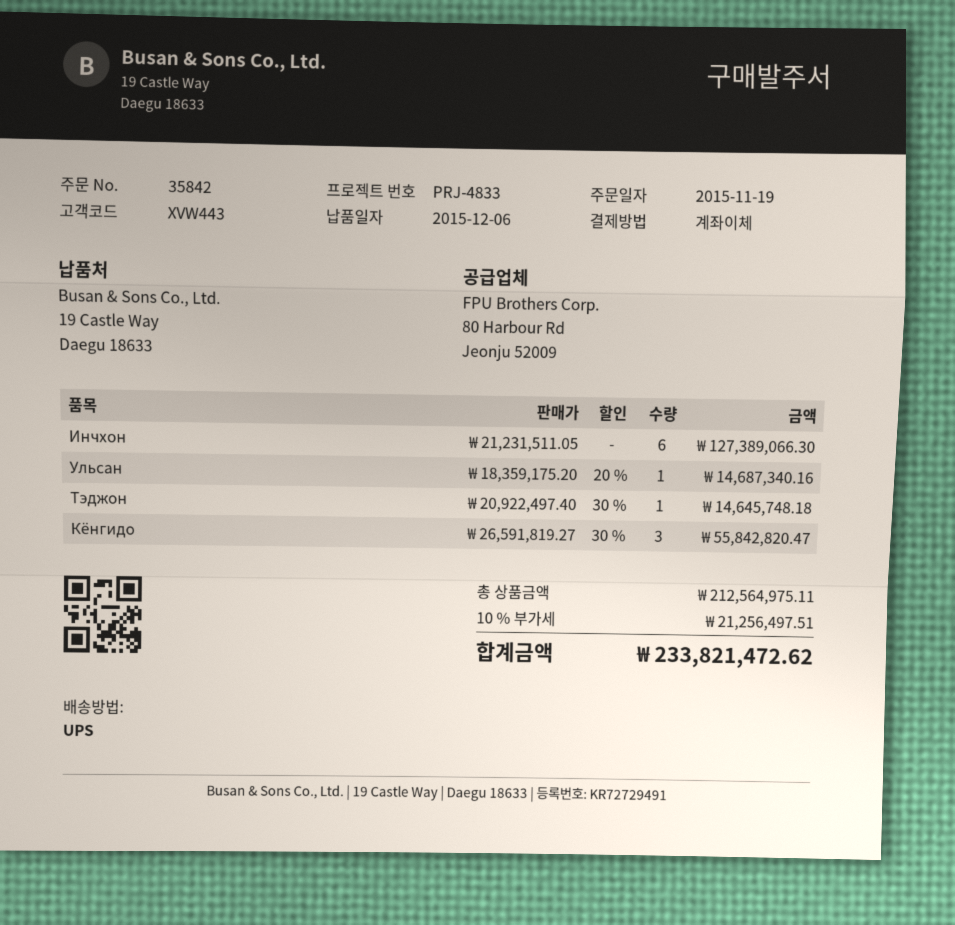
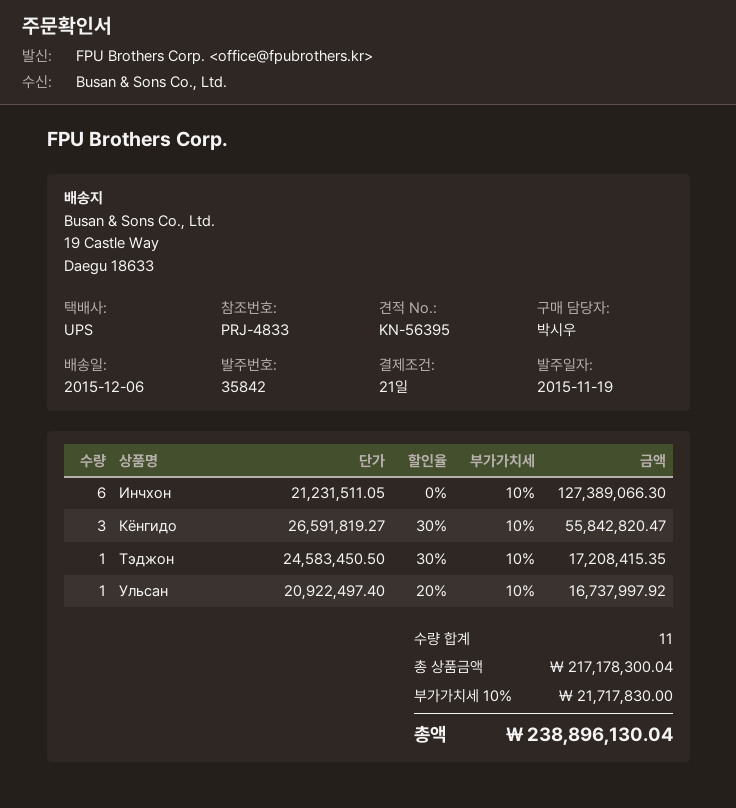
Ульсан: 1 x 18359175.20 - 20% = 14687340.16 -> 1 x 20922497.40 - 20% = 16737997.92
Тэджон: 1 x 20922497.40 - 30% = 14645748.18 -> 1 x 24583450.50 - 30% = 17208415.35
subtotal: 212564975.11 -> 217178300.04
tax: 10% = 21256497.51 -> 10% = 21717830.00
total: 233821472.62 -> 238896130.04

